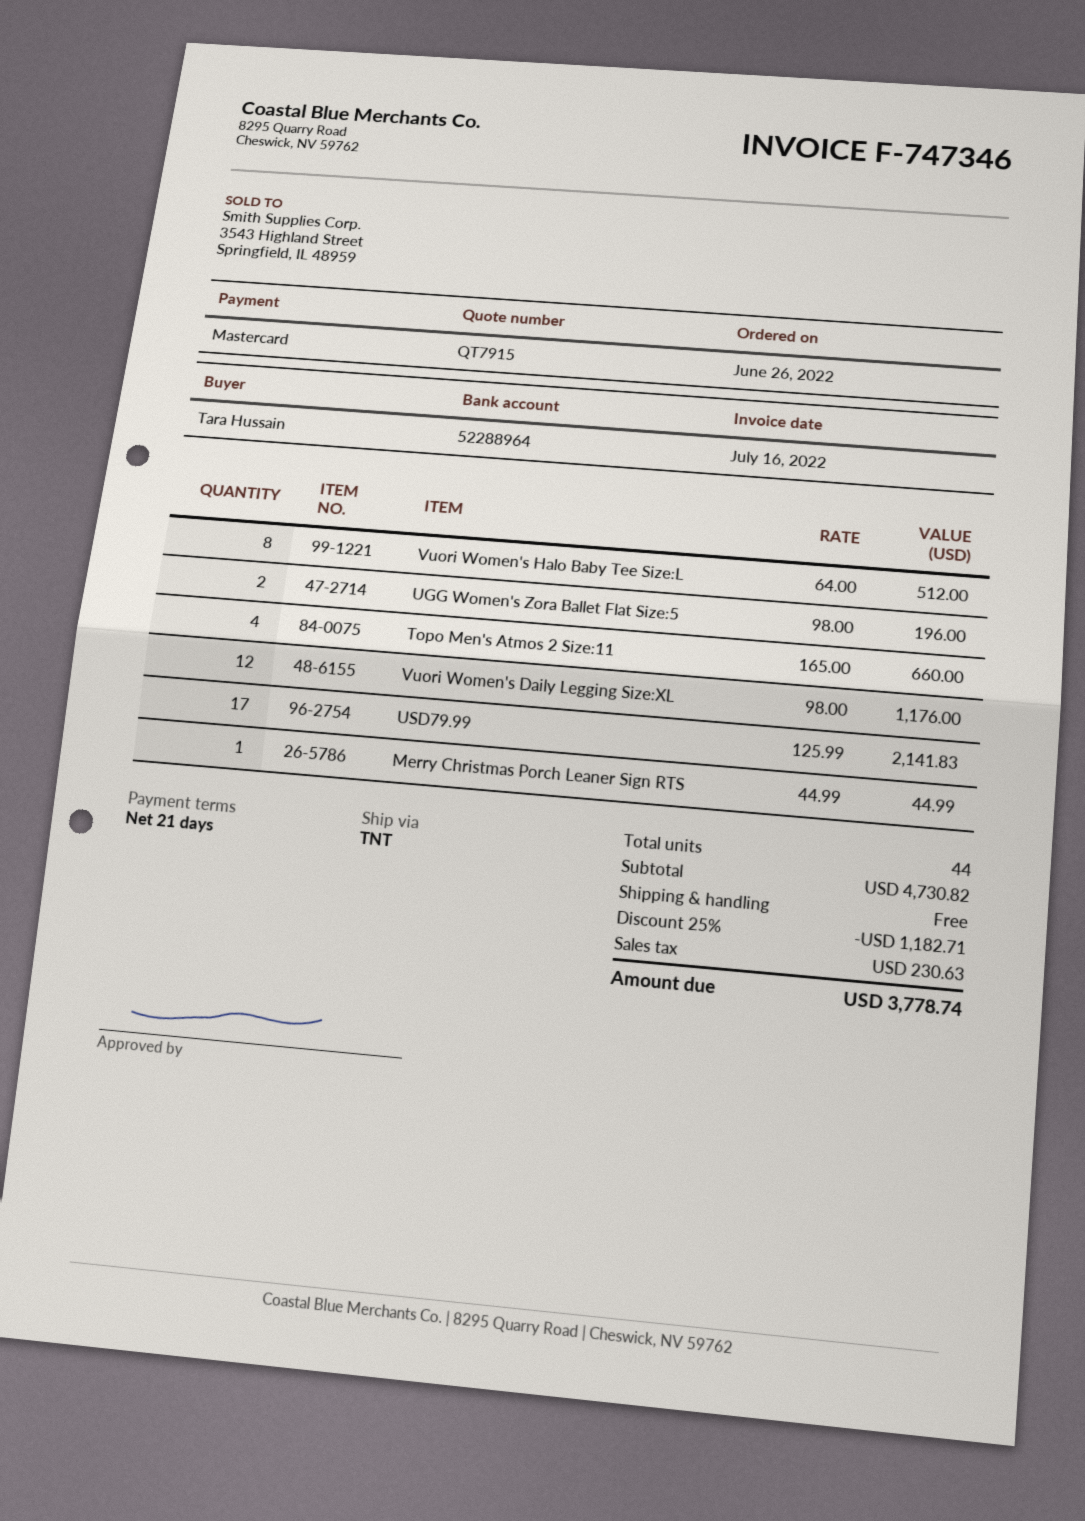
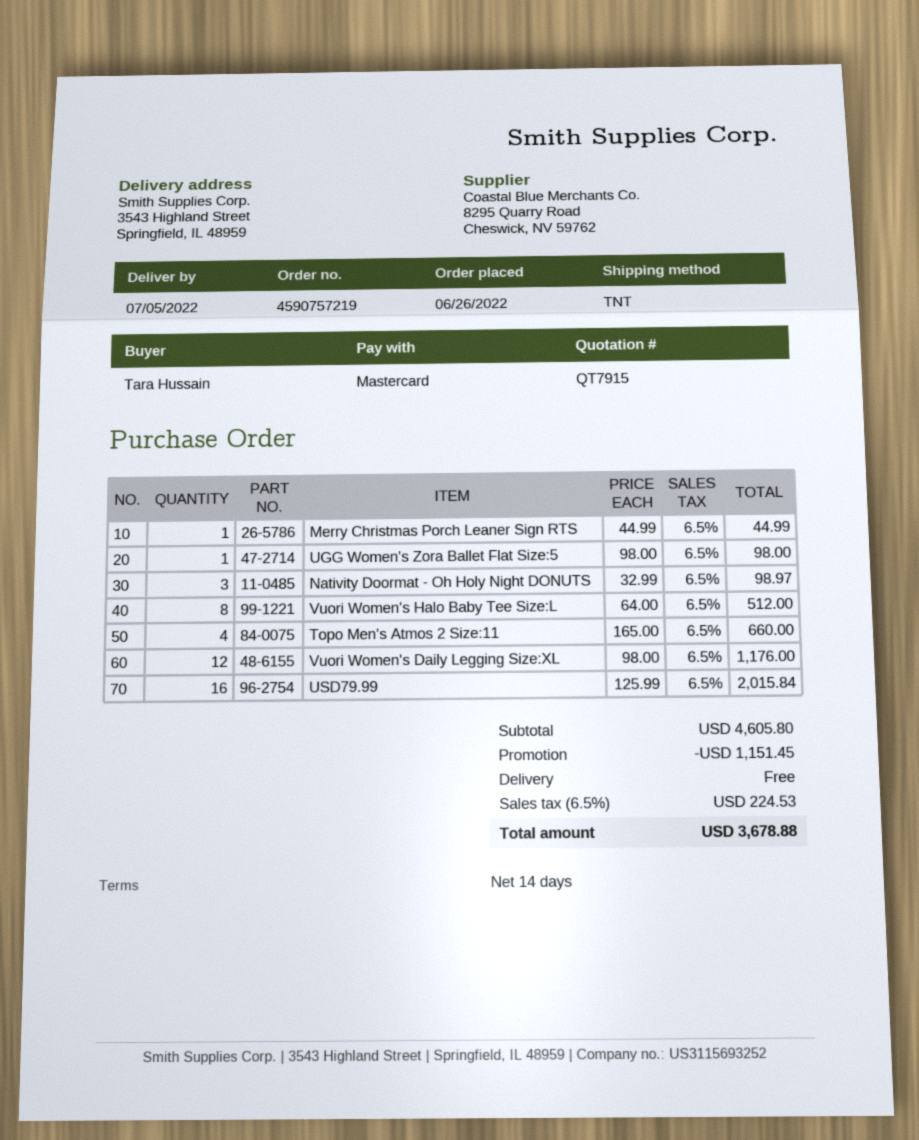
payment terms: 21 days -> 14 days
UGG Women's Zora Ballet Flat Size:5: 2 x 98.00 = 196.00 -> 1 x 98.00 = 98.00
USD79.99: 17 x 125.99 = 2141.83 -> 16 x 125.99 = 2015.84
Nativity Doormat - Oh Holy Night DONUTS: none -> 3 x 32.99 = 98.97
subtotal: 4730.82 -> 4605.80
discount: 1182.71 -> 1151.45
tax: 230.63 -> 224.53
total: 3778.74 -> 3678.88

